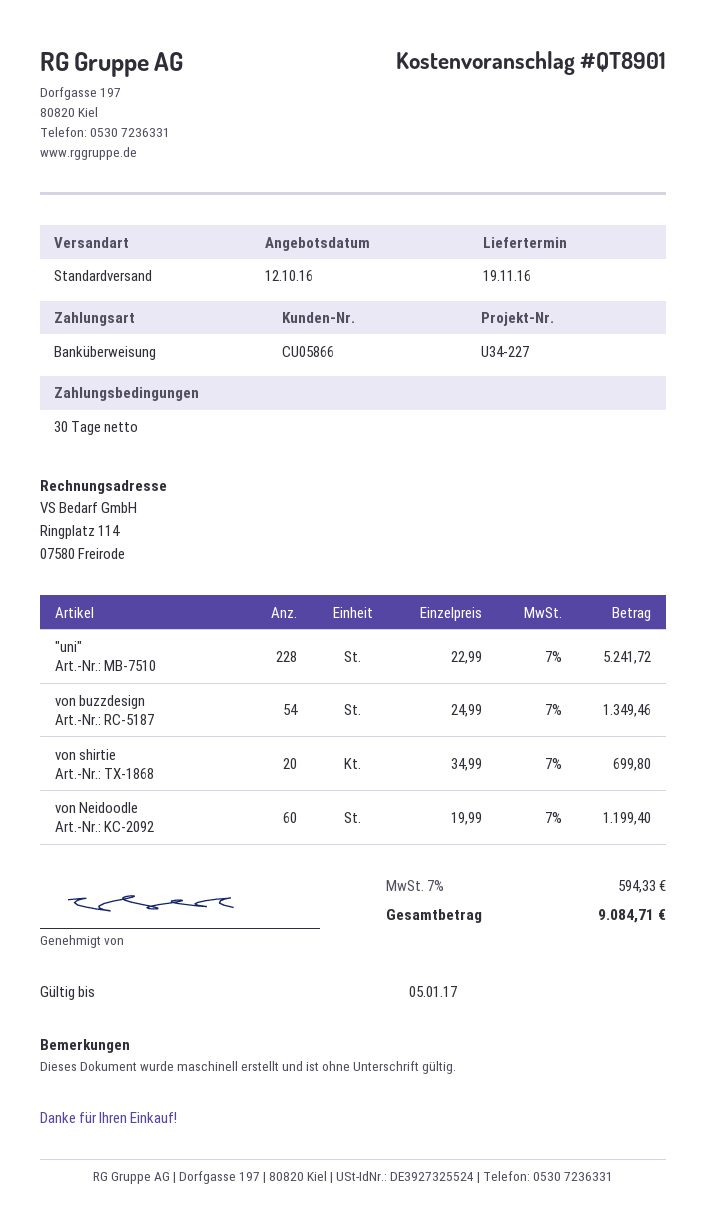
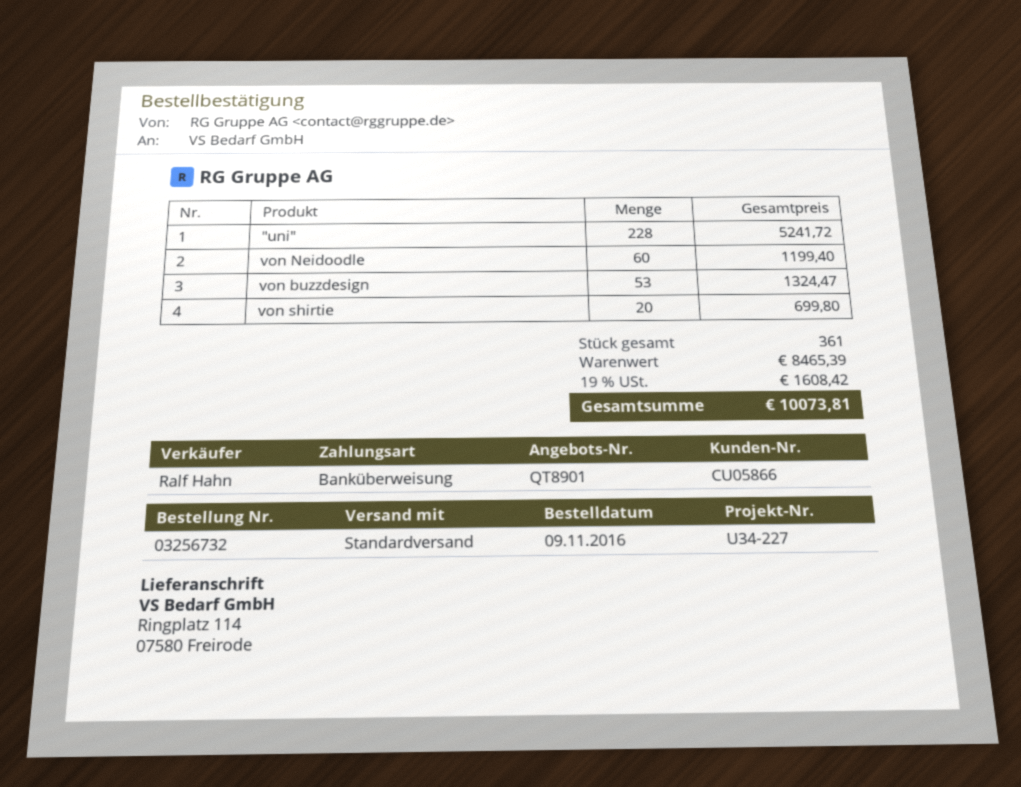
von buzzdesign: 54 for 1349.46 -> 53 for 1324.47
tax: 7% = 594.33 -> 19% = 1608.42
total: 9084.71 -> 10073.81

